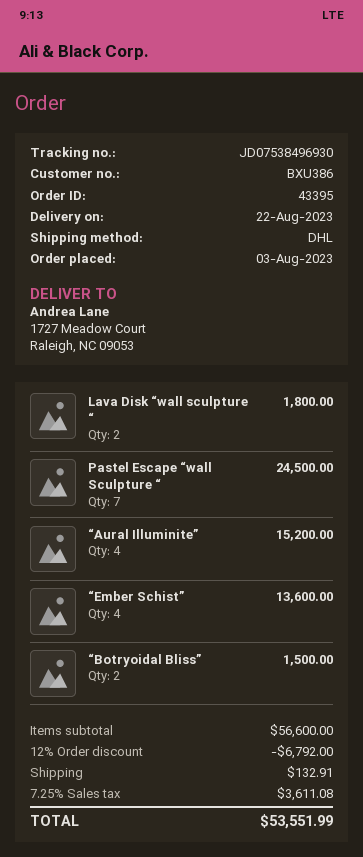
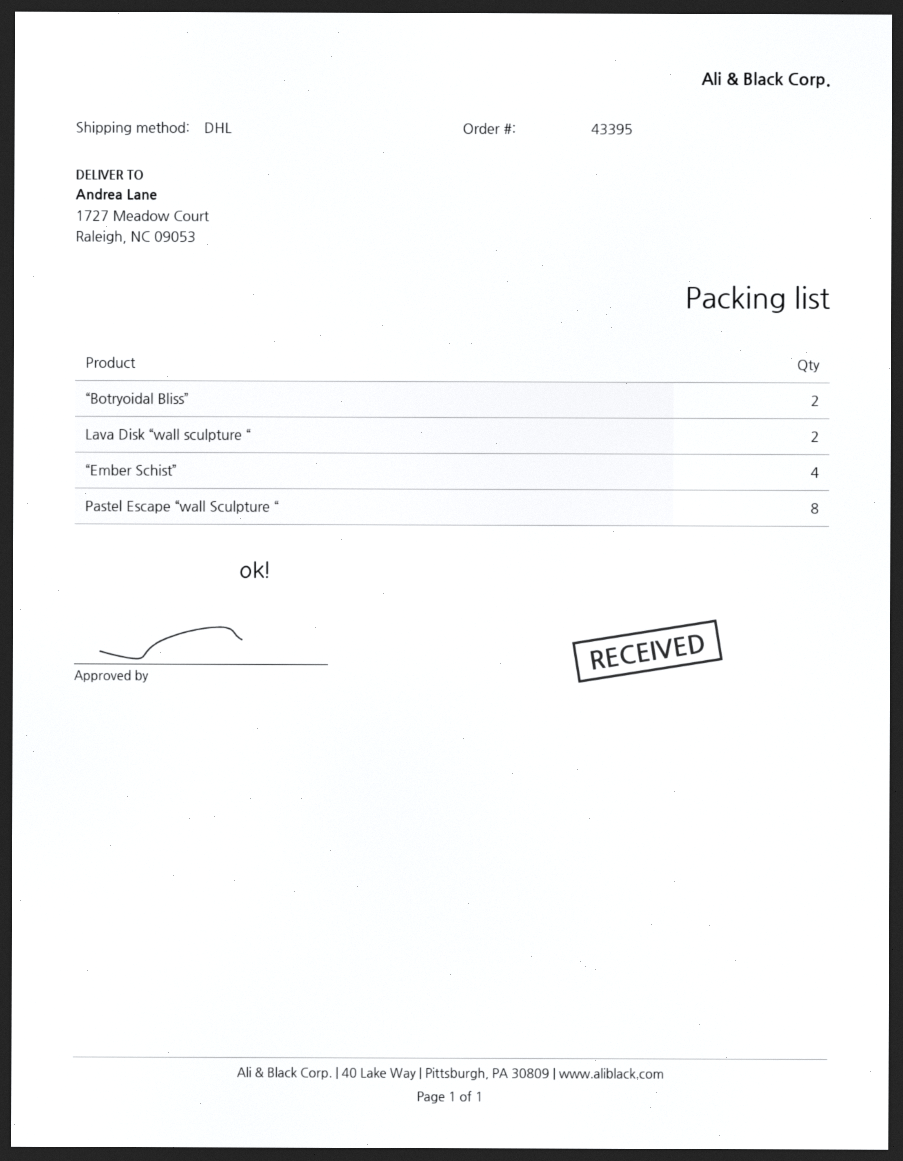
Pastel Escape “wall Sculpture “: 7 -> 8
“Aural Illuminite”: 4 -> none

